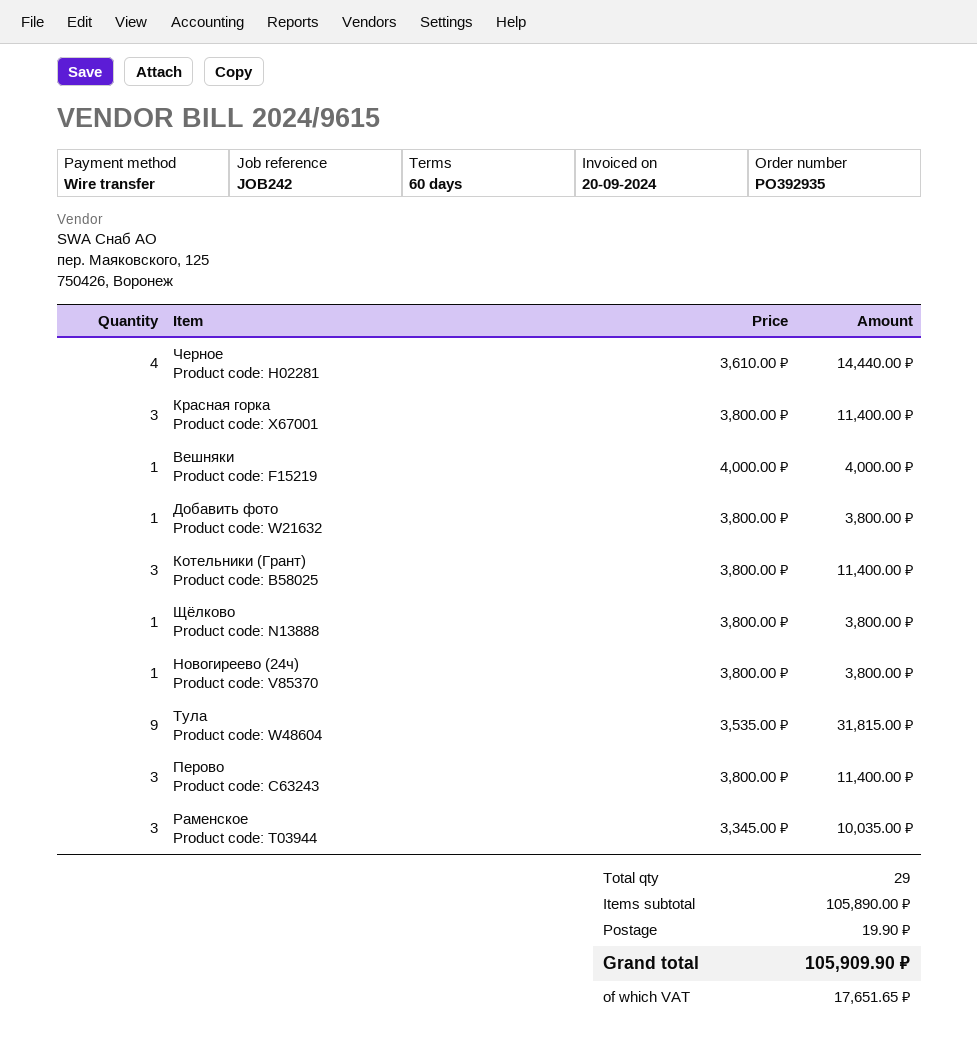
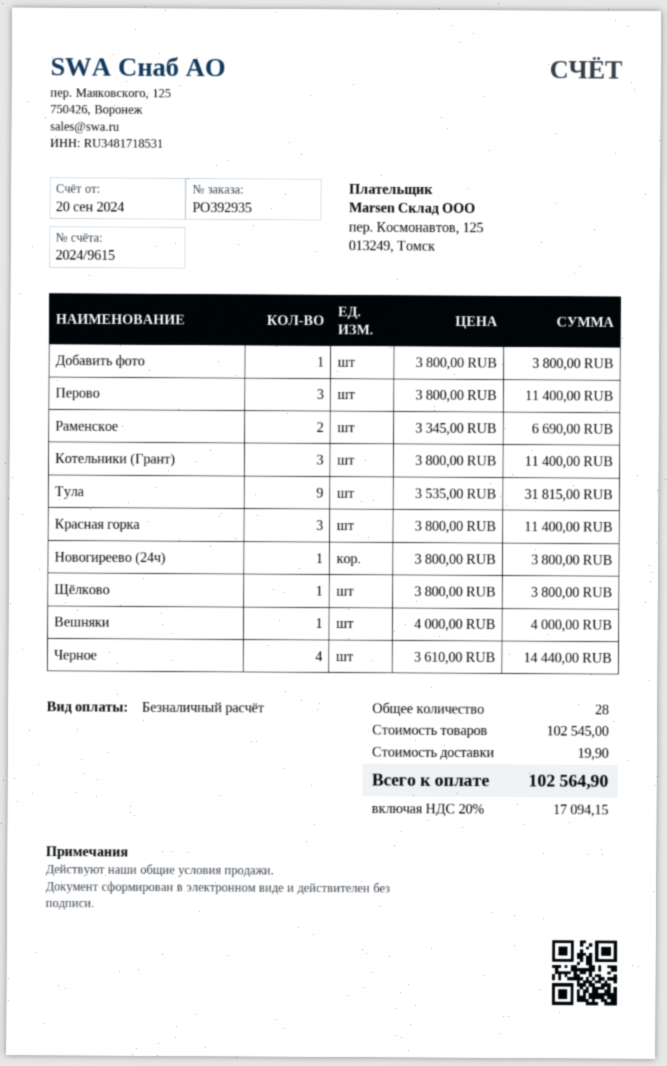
Раменское: 3 x 3345.00 = 10035.00 -> 2 x 3345.00 = 6690.00
total quantity: 29 -> 28
subtotal: 105890.00 -> 102545.00
tax: 17651.65 -> 17094.15
total: 105909.90 -> 102564.90

